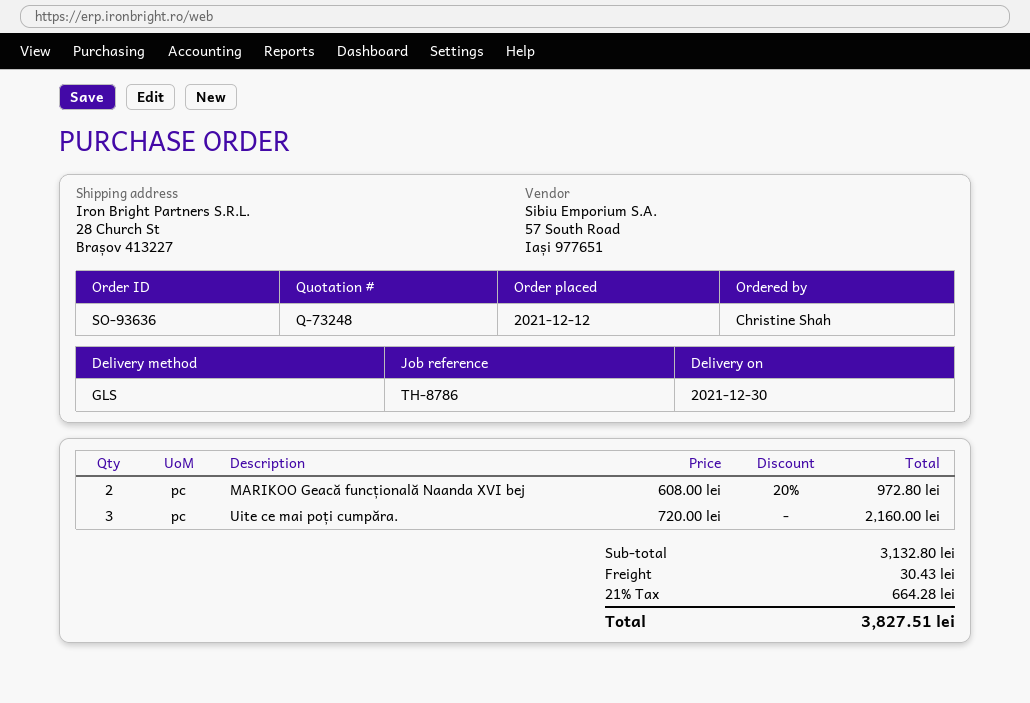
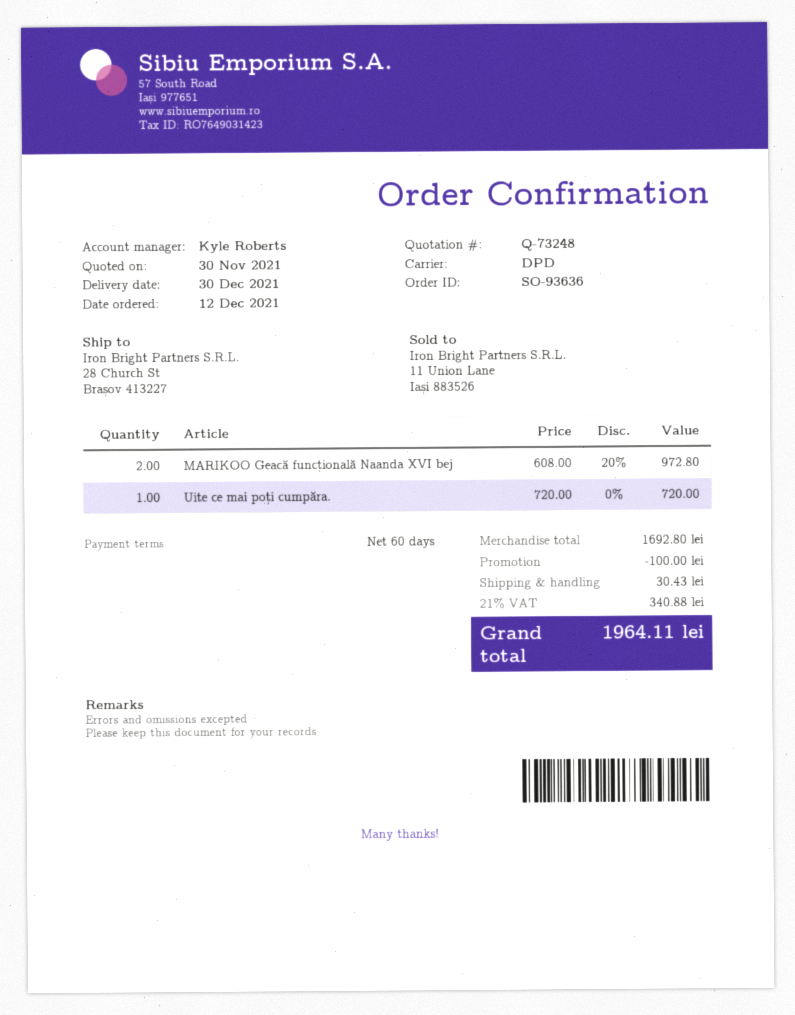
shipping method: GLS -> DPD
Uite ce mai poți cumpăra.: 3 x 720.00 = 2160.00 -> 1 x 720.00 = 720.00
subtotal: 3132.80 -> 1692.80
discount: none -> 100.00
tax: 21% = 664.28 -> 21% = 340.88
total: 3827.51 -> 1964.11

